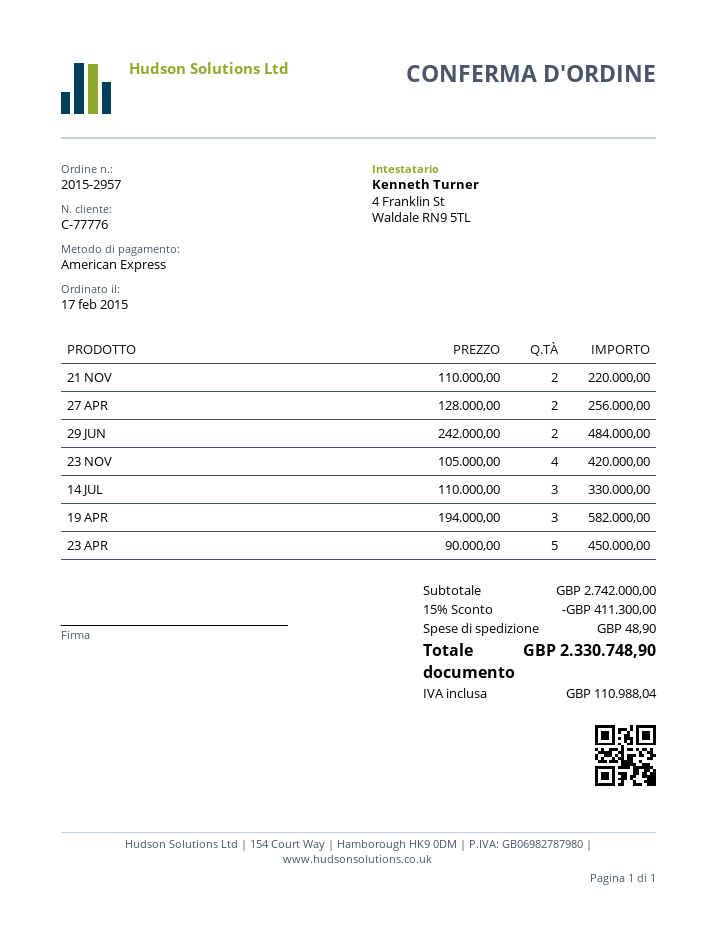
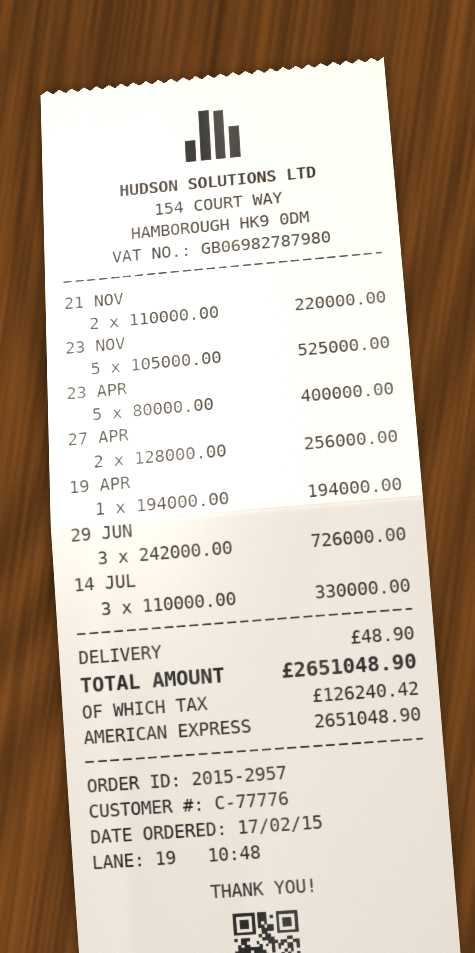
29 JUN: 2 x 242000.00 = 484000.00 -> 3 x 242000.00 = 726000.00
23 NOV: 4 x 105000.00 = 420000.00 -> 5 x 105000.00 = 525000.00
19 APR: 3 x 194000.00 = 582000.00 -> 1 x 194000.00 = 194000.00
23 APR: 5 x 90000.00 = 450000.00 -> 5 x 80000.00 = 400000.00
discount: 15% = 411300.00 -> none
tax: 110988.04 -> 126240.42
total: 2330748.90 -> 2651048.90

